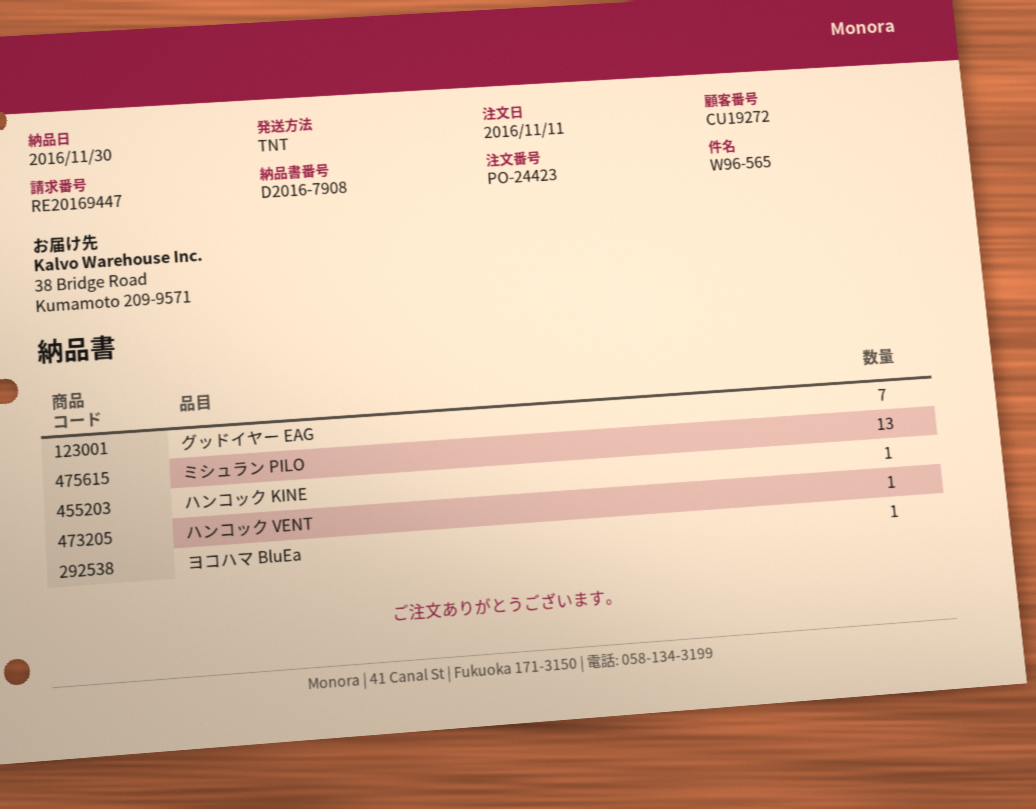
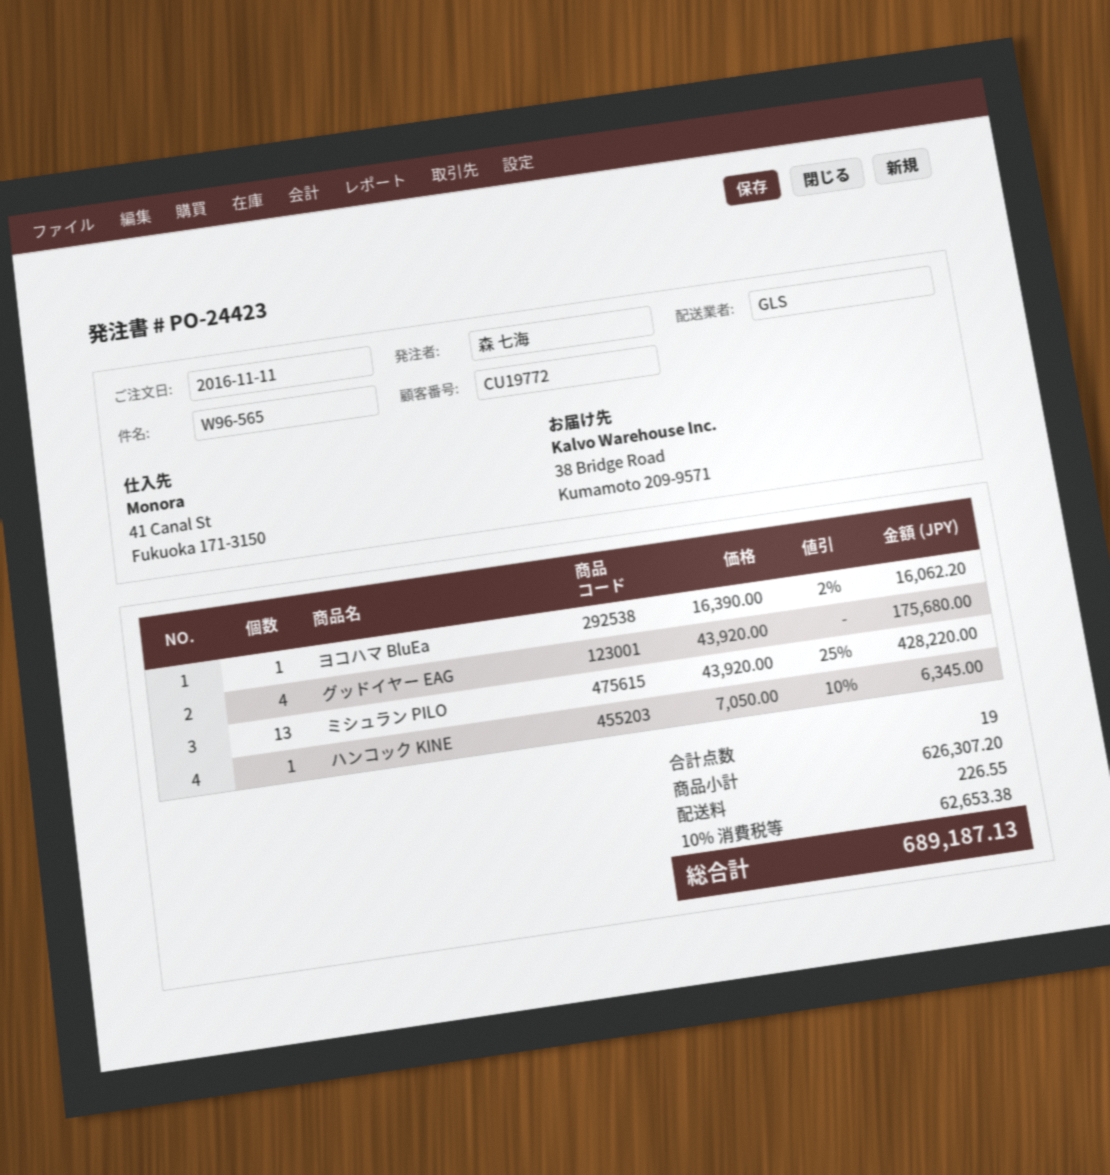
customer number: CU19272 -> CU19772
shipping method: TNT -> GLS
グッドイヤー EAG: 7 -> 4
ハンコック VENT: 1 -> none

